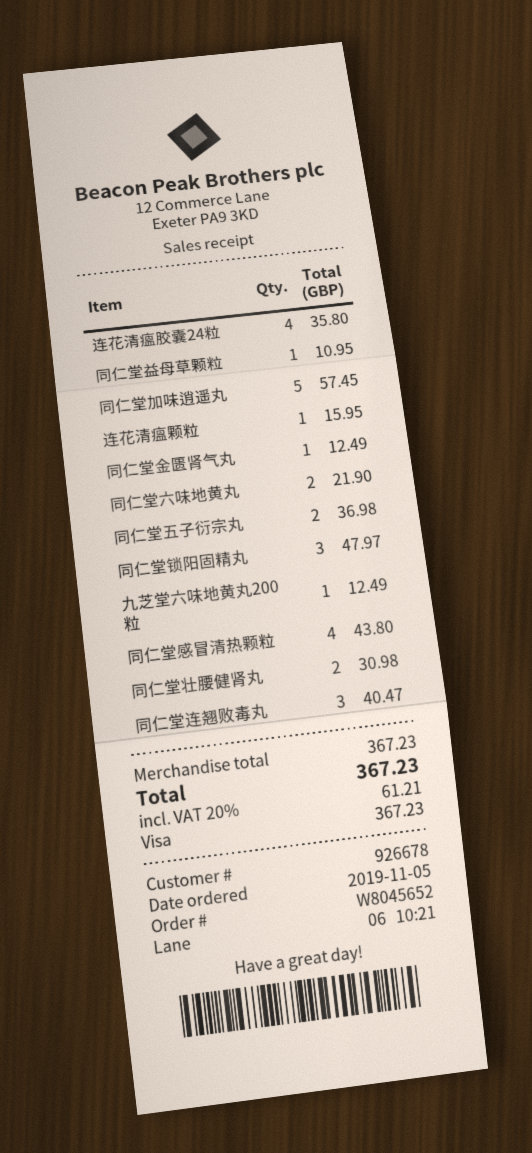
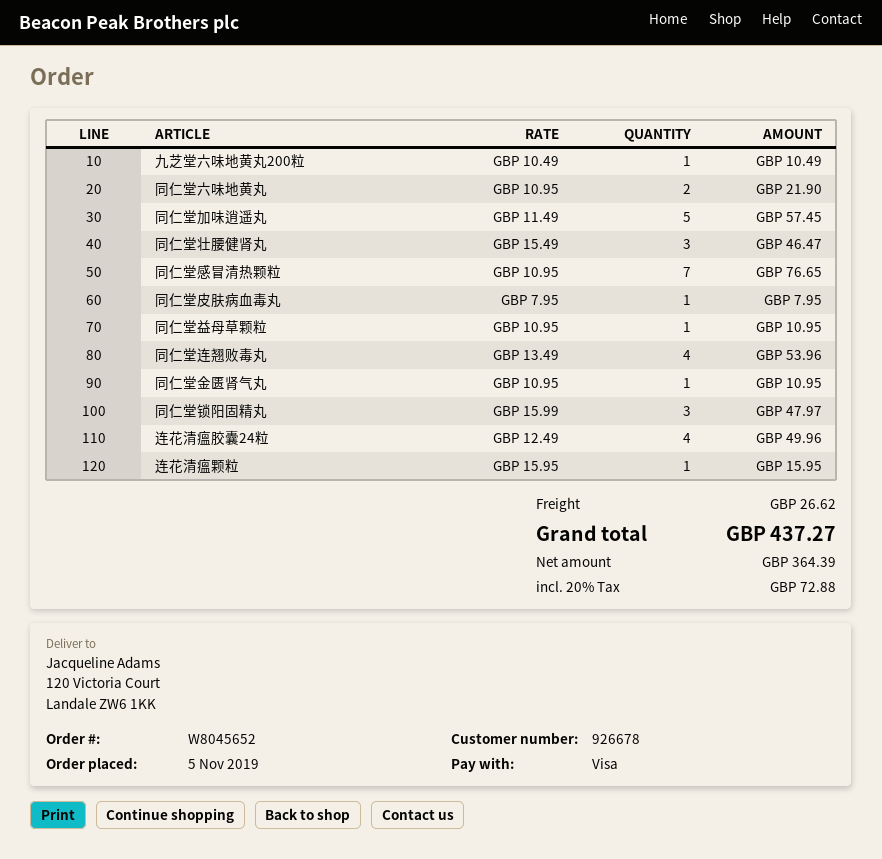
连花清瘟胶囊24粒: 4 for 35.80 -> 4 for 49.96
同仁堂金匮肾气丸: 1 for 12.49 -> 1 for 10.95
同仁堂五子衍宗丸: 2 for 36.98 -> none
九芝堂六味地黄丸200粒: 1 for 12.49 -> 1 for 10.49
同仁堂感冒清热颗粒: 4 for 43.80 -> 7 for 76.65
同仁堂壮腰健肾丸: 2 for 30.98 -> 3 for 46.47
同仁堂连翘败毒丸: 3 for 40.47 -> 4 for 53.96
同仁堂皮肤病血毒丸: none -> 1 for 7.95
shipping: none -> 26.62
tax: 20% = 61.21 -> 20% = 72.88
total: 367.23 -> 437.27

